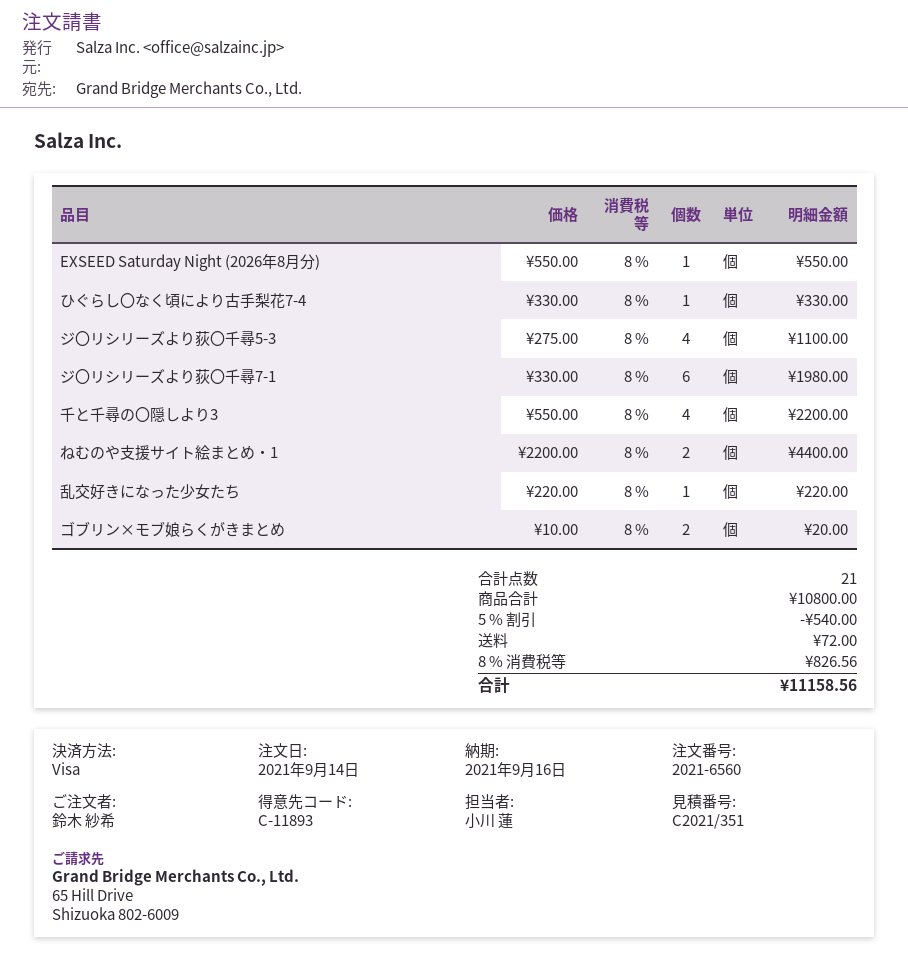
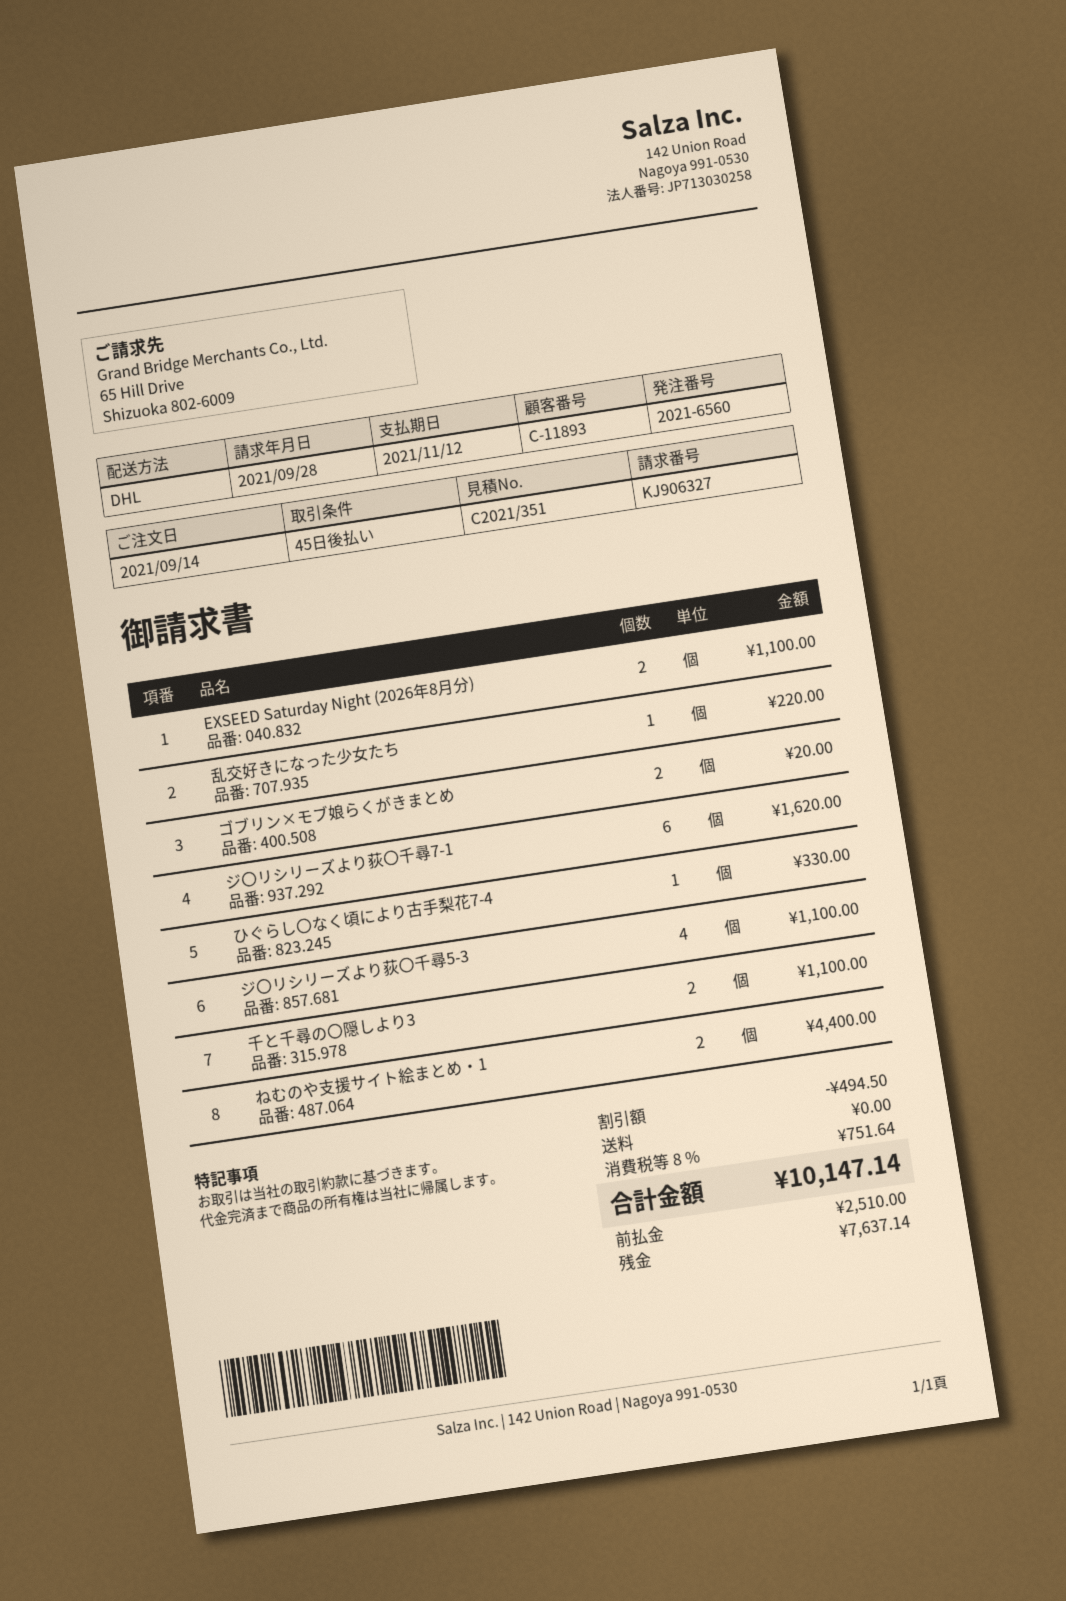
EXSEED Saturday Night (2026年8月分): 1 for 550.00 -> 2 for 1100.00
ジ〇リシリーズより荻〇千尋7-1: 6 for 1980.00 -> 6 for 1620.00
千と千尋の〇隠しより3: 4 for 2200.00 -> 2 for 1100.00
discount: 540.00 -> 494.50
shipping: 72.00 -> 0.00
tax: 8% = 826.56 -> 8% = 751.64
total: 11158.56 -> 10147.14

